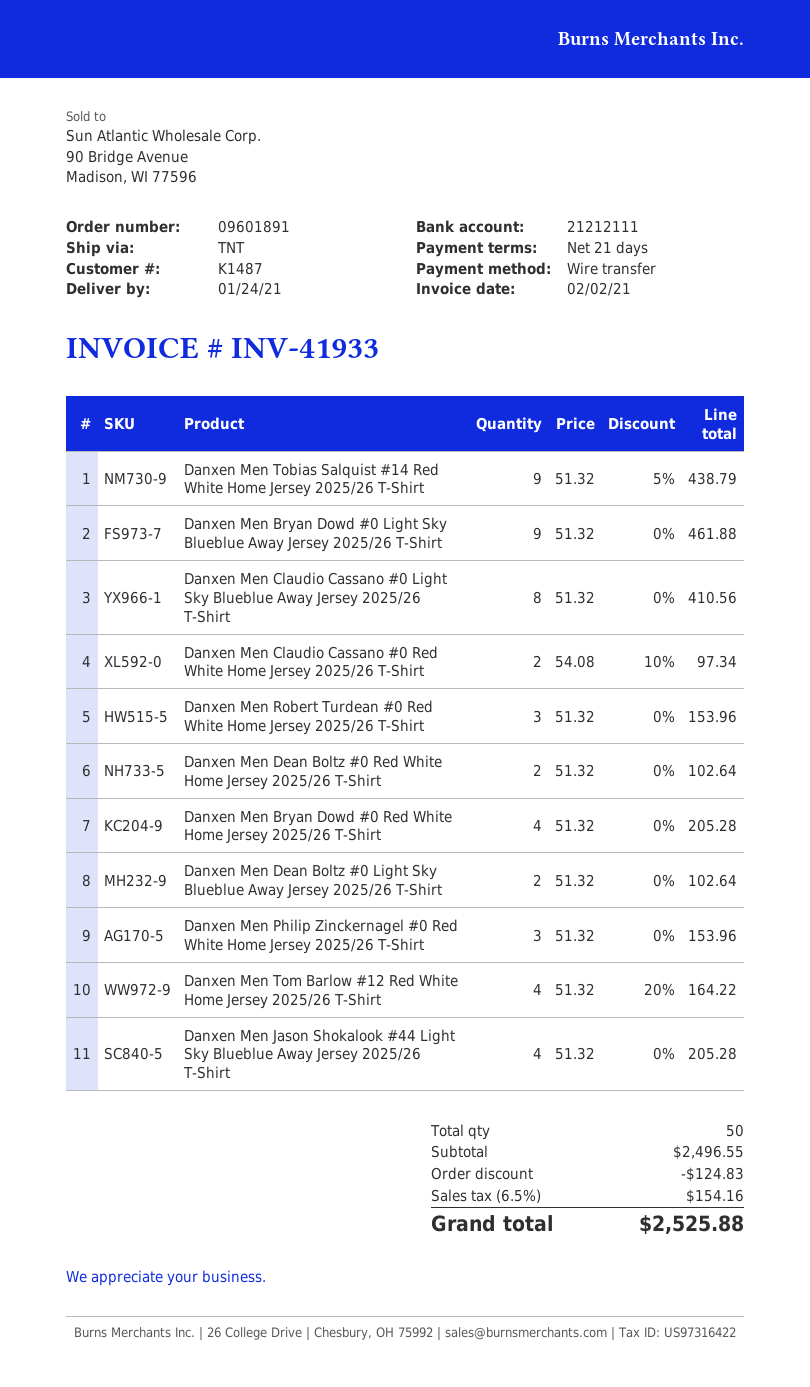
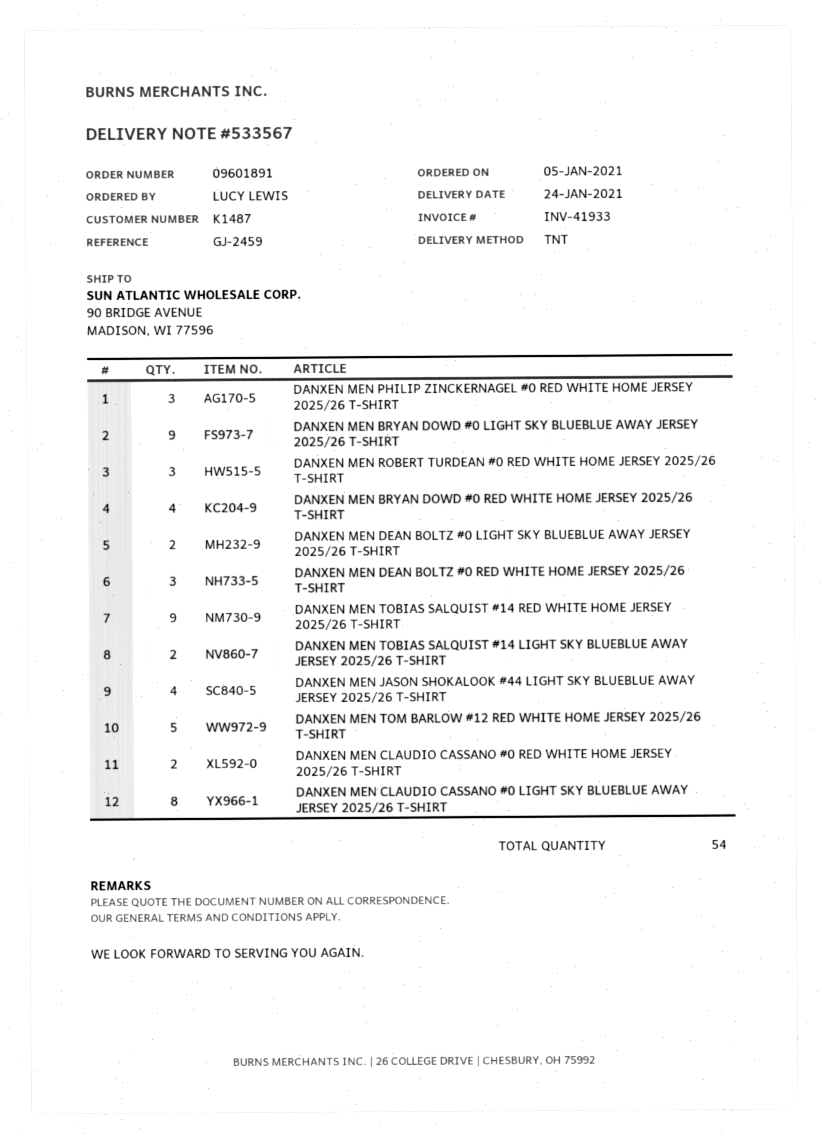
Danxen Men Dean Boltz #0 Red White Home Jersey 2025/26 T-Shirt: 2 -> 3
Danxen Men Tom Barlow #12 Red White Home Jersey 2025/26 T-Shirt: 4 -> 5
DANXEN MEN TOBIAS SALQUIST #14 LIGHT SKY BLUEBLUE AWAY JERSEY 2025/26 T-SHIRT: none -> 2
total quantity: 50 -> 54

